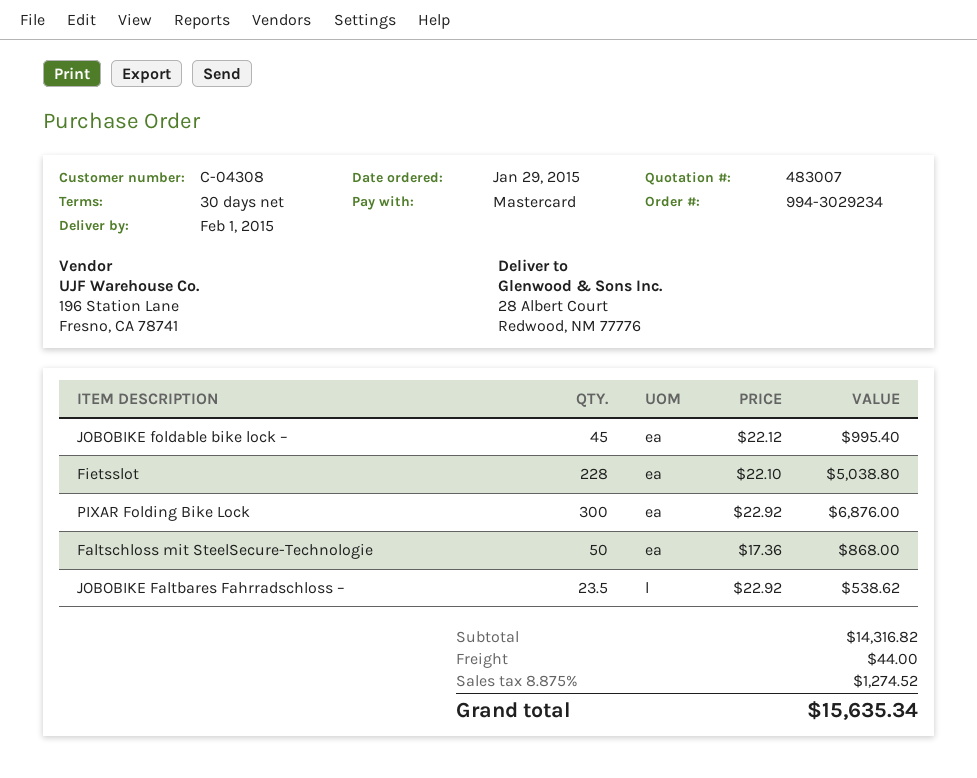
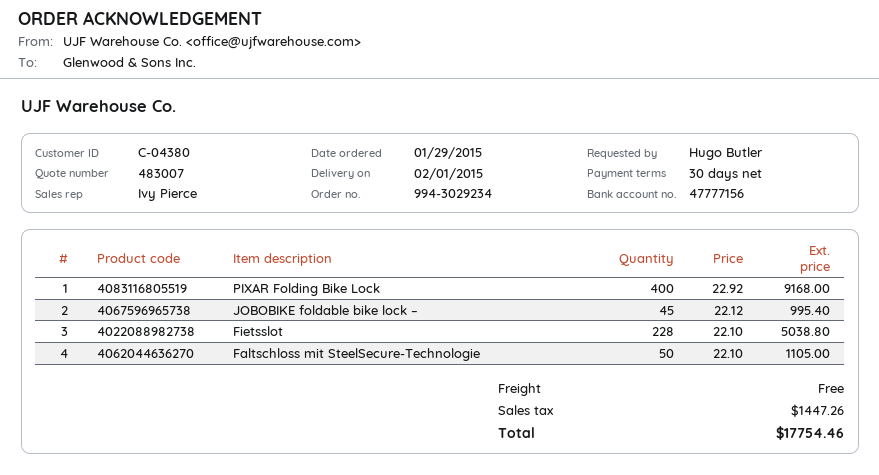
customer number: C-04308 -> C-04380
PIXAR Folding Bike Lock: 300 x 22.92 = 6876.00 -> 400 x 22.92 = 9168.00
Faltschloss mit SteelSecure-Technologie: 50 x 17.36 = 868.00 -> 50 x 22.10 = 1105.00
JOBOBIKE Faltbares Fahrradschloss –: 23.5 x 22.92 = 538.62 -> none
shipping: 44.00 -> 0.00
tax: 1274.52 -> 1447.26
total: 15635.34 -> 17754.46

